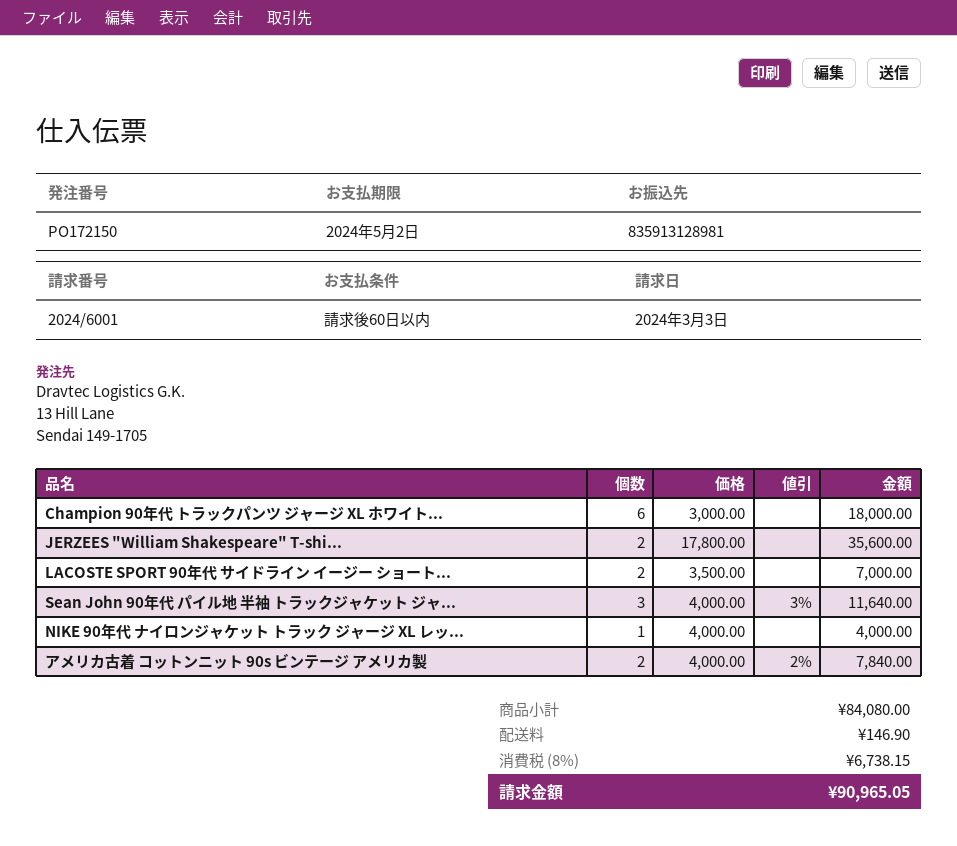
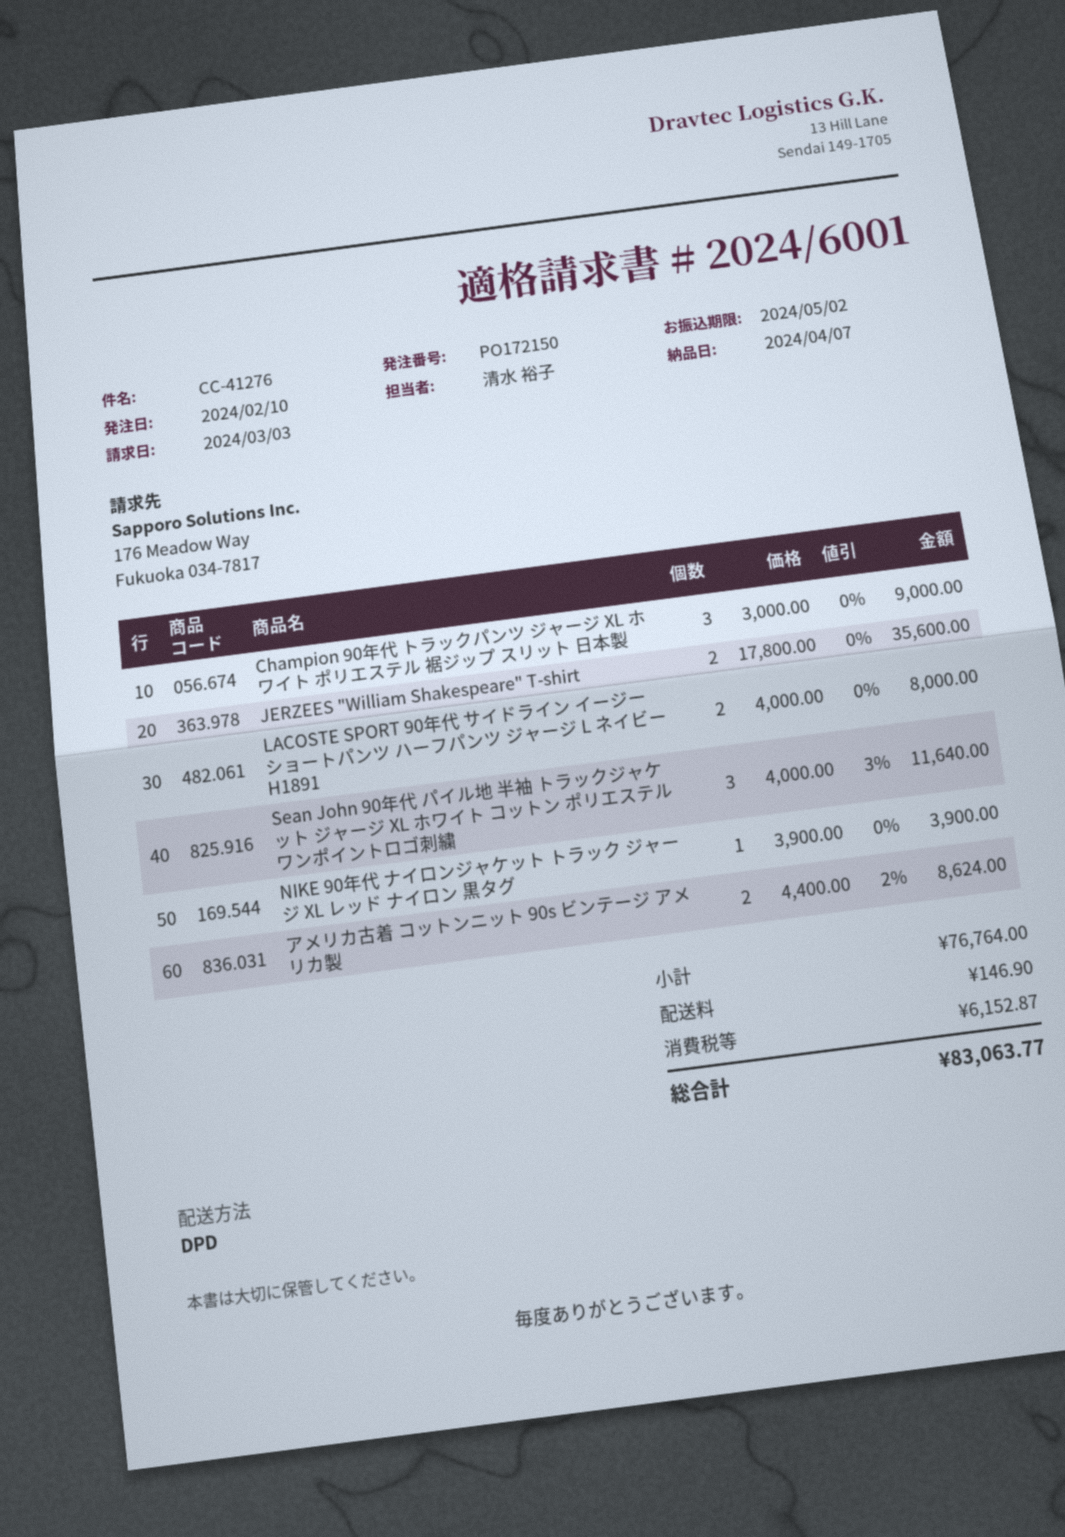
Champion 90年代 トラックパンツ ジャージ XL ホワイト...: 6 x 3000.00 = 18000.00 -> 3 x 3000.00 = 9000.00
LACOSTE SPORT 90年代 サイドライン イージー ショート...: 2 x 3500.00 = 7000.00 -> 2 x 4000.00 = 8000.00
NIKE 90年代 ナイロンジャケット トラック ジャージ XL レッ...: 1 x 4000.00 = 4000.00 -> 1 x 3900.00 = 3900.00
アメリカ古着 コットンニット 90s ビンテージ アメリカ製: 2 x 4000.00 - 2% = 7840.00 -> 2 x 4400.00 - 2% = 8624.00
subtotal: 84080.00 -> 76764.00
tax: 6738.15 -> 6152.87
total: 90965.05 -> 83063.77

